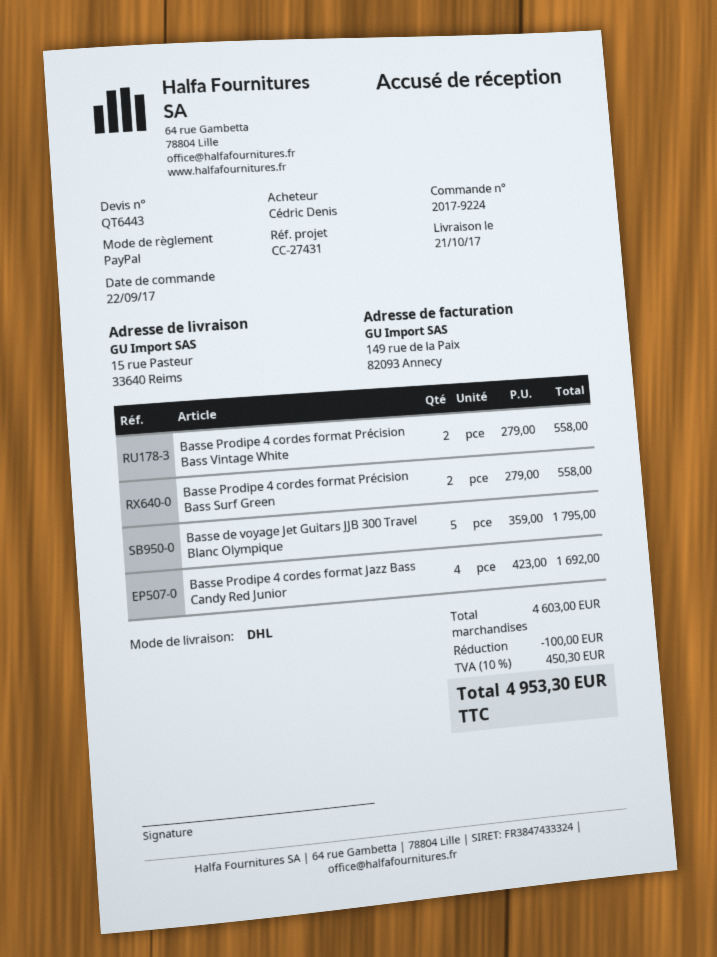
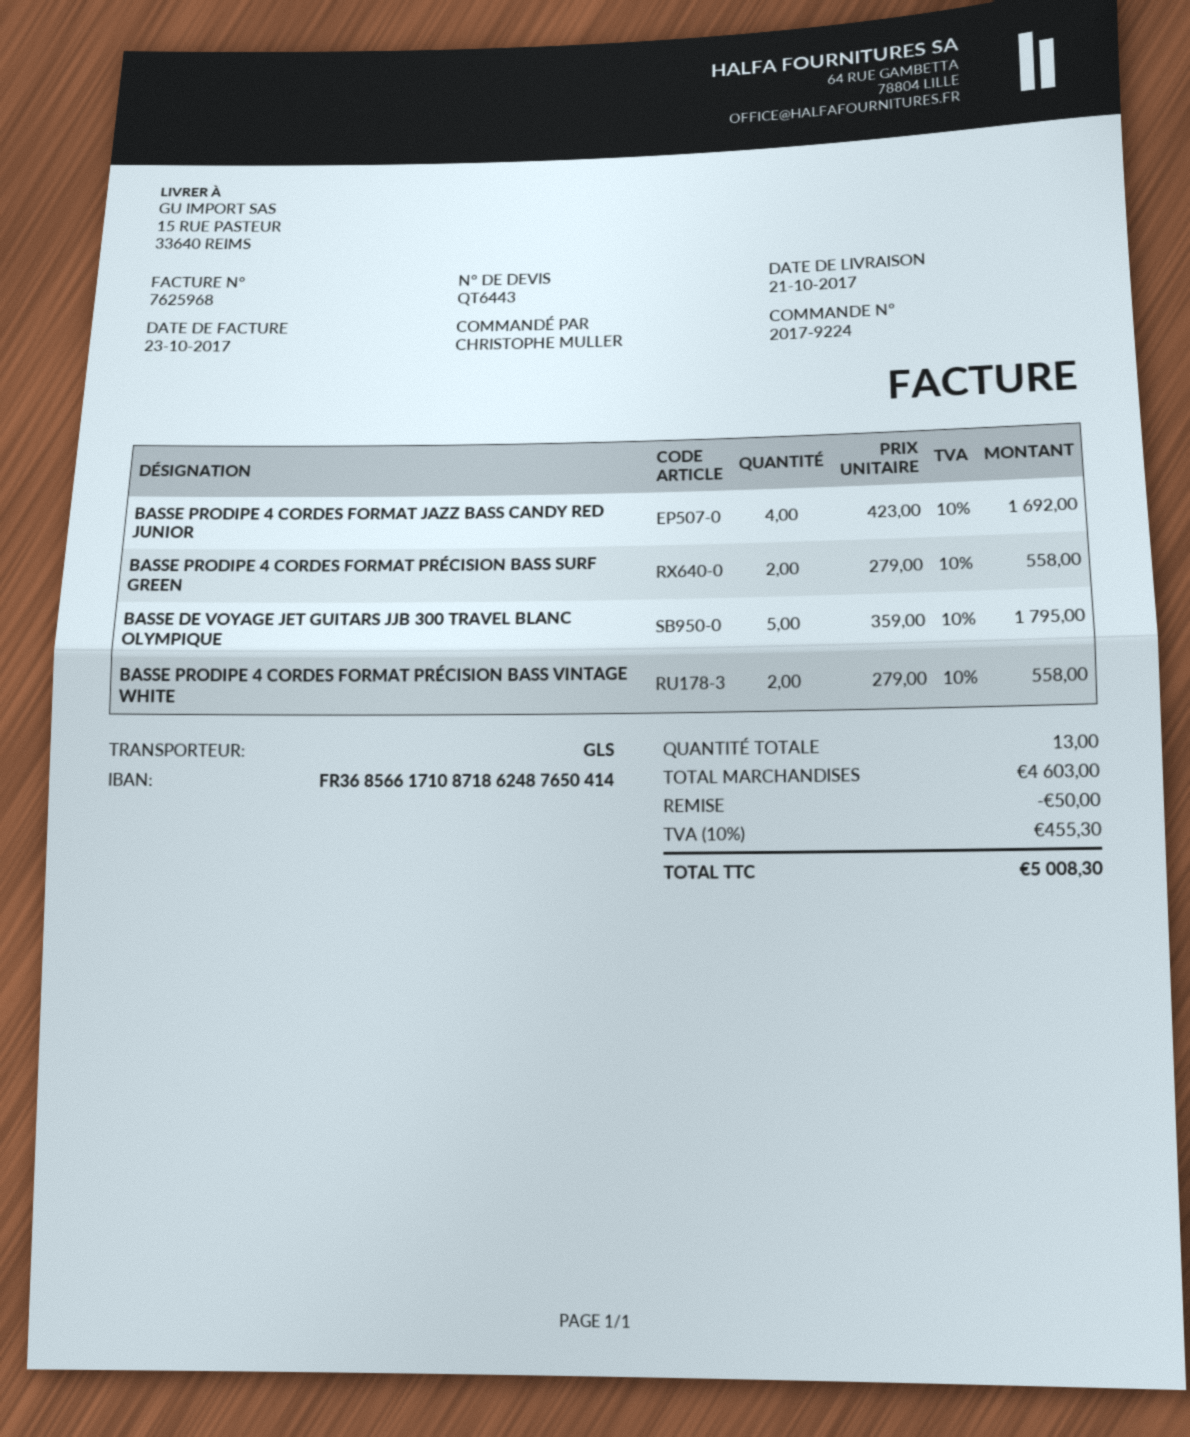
ordered by: Cédric Denis -> CHRISTOPHE MULLER
shipping method: DHL -> GLS
discount: 100.00 -> 50.00
tax: 10% = 450.30 -> 10% = 455.30
total: 4953.30 -> 5008.30

